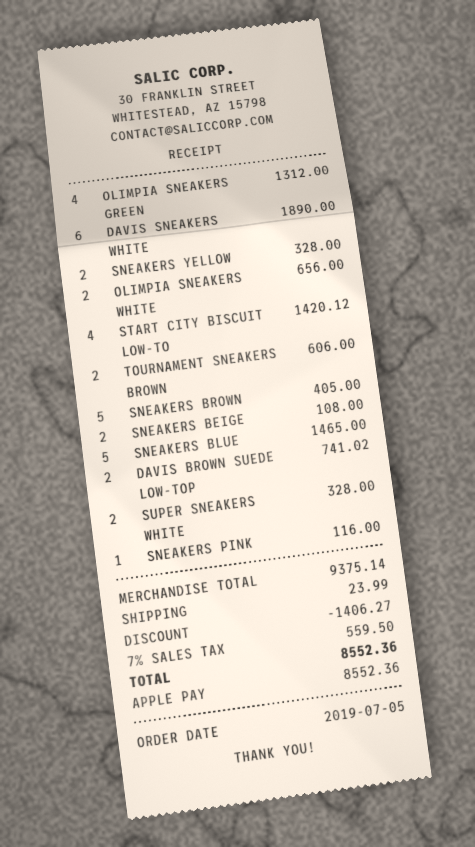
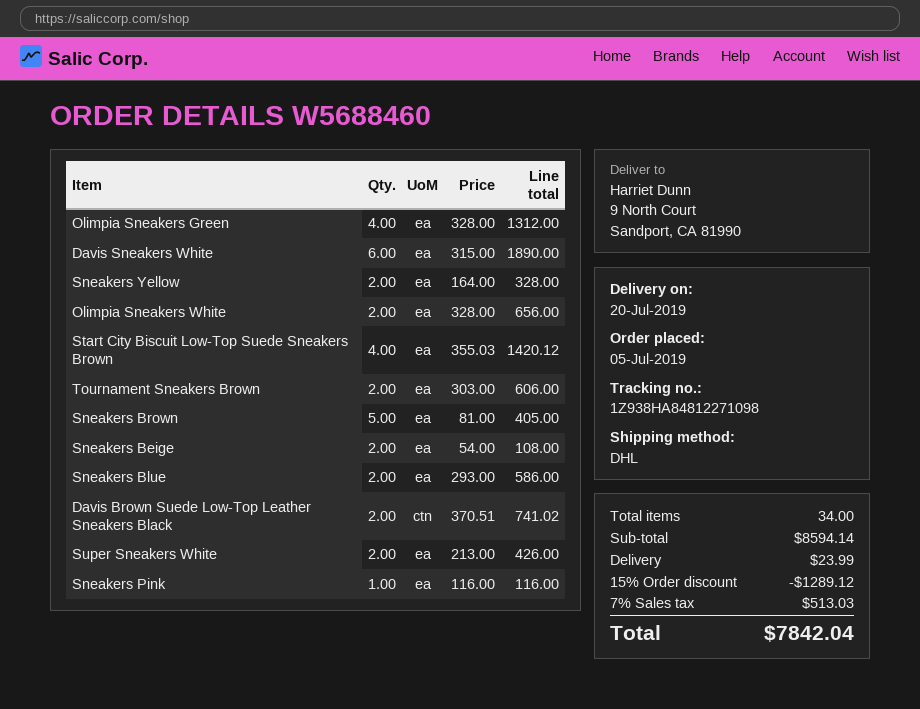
SNEAKERS BLUE: 5 for 1465.00 -> 2 for 586.00
SUPER SNEAKERS WHITE: 2 for 328.00 -> 2 for 426.00
subtotal: 9375.14 -> 8594.14
discount: 1406.27 -> 1289.12
tax: 7% = 559.50 -> 7% = 513.03
total: 8552.36 -> 7842.04

